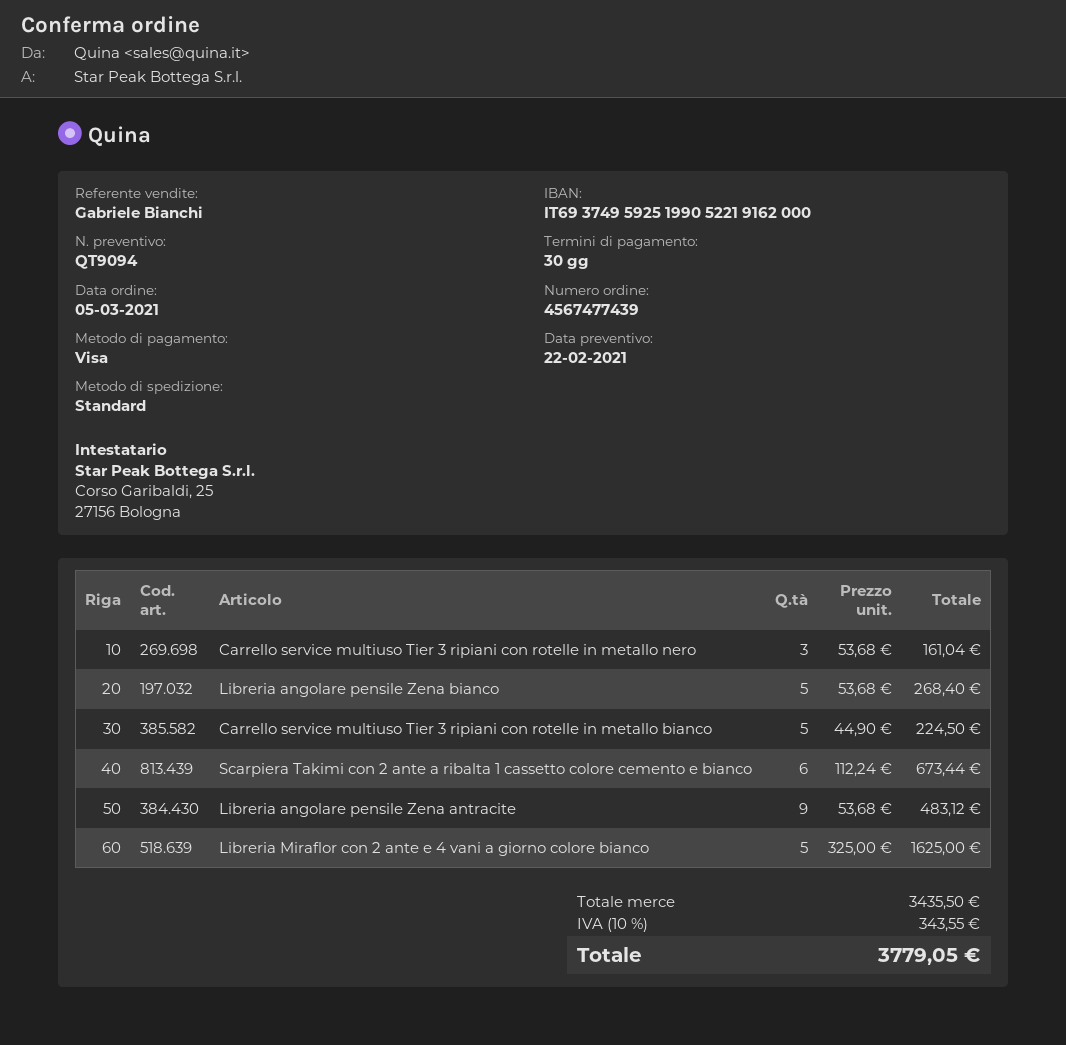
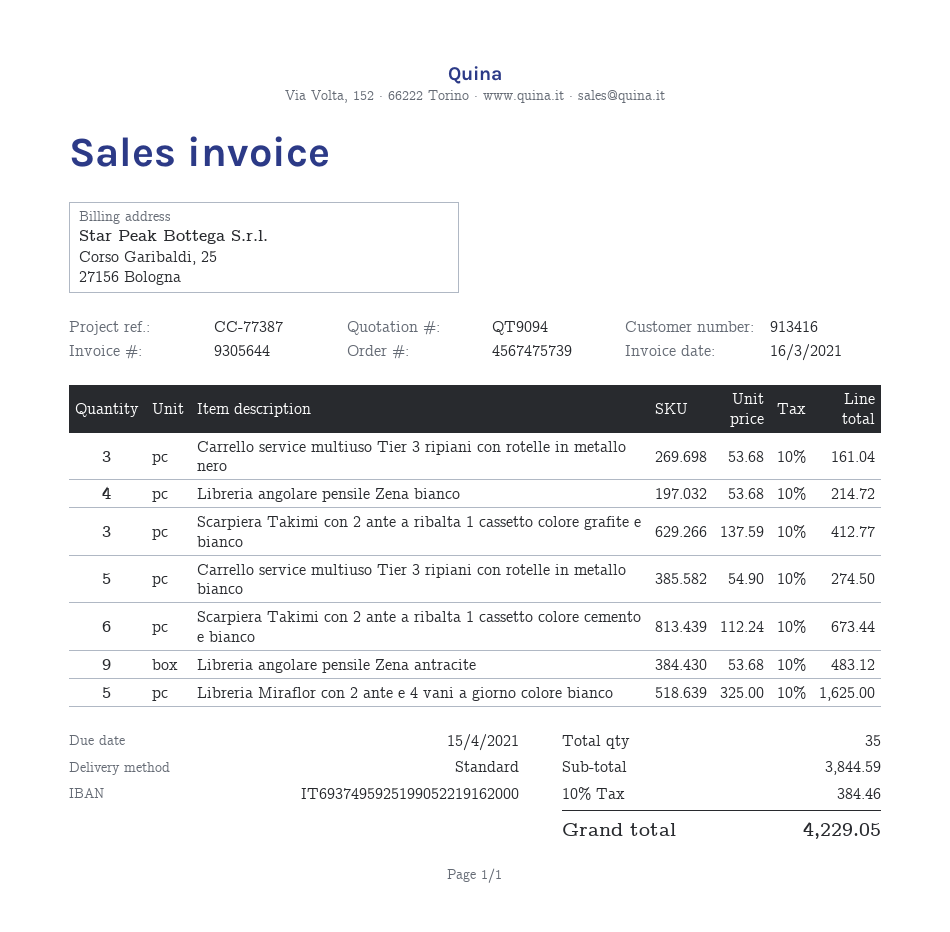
order number: 4567477439 -> 4567475739
Libreria angolare pensile Zena bianco: 5 x 53.68 = 268.40 -> 4 x 53.68 = 214.72
Carrello service multiuso Tier 3 ripiani con rotelle in metallo bianco: 5 x 44.90 = 224.50 -> 5 x 54.90 = 274.50
Scarpiera Takimi con 2 ante a ribalta 1 cassetto colore grafite e bianco: none -> 3 x 137.59 = 412.77
subtotal: 3435.50 -> 3844.59
tax: 10% = 343.55 -> 10% = 384.46
total: 3779.05 -> 4229.05

